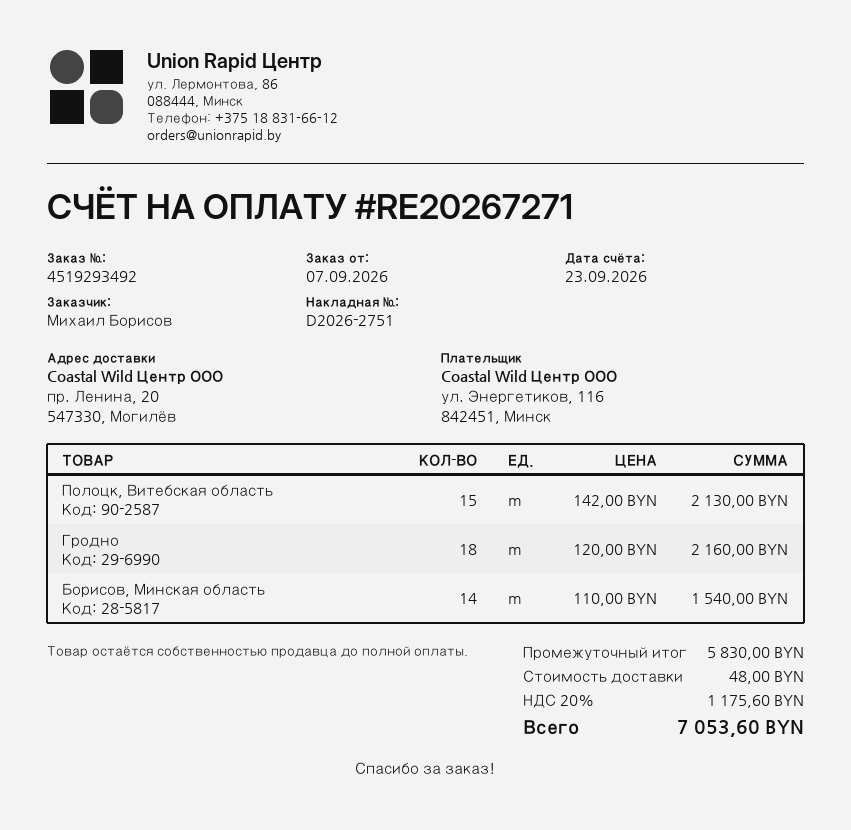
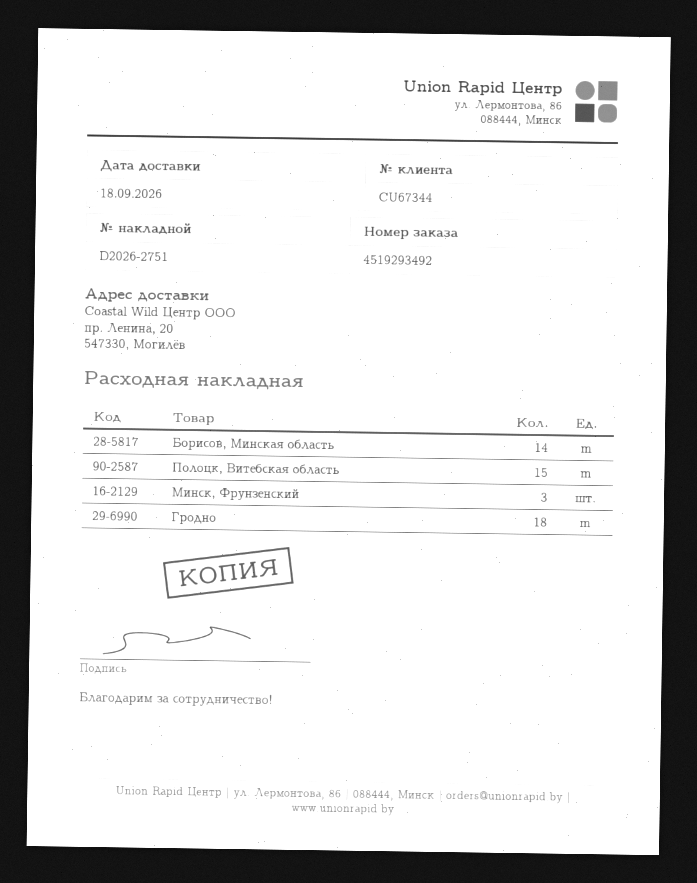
Минск, Фрунзенский: none -> 3

